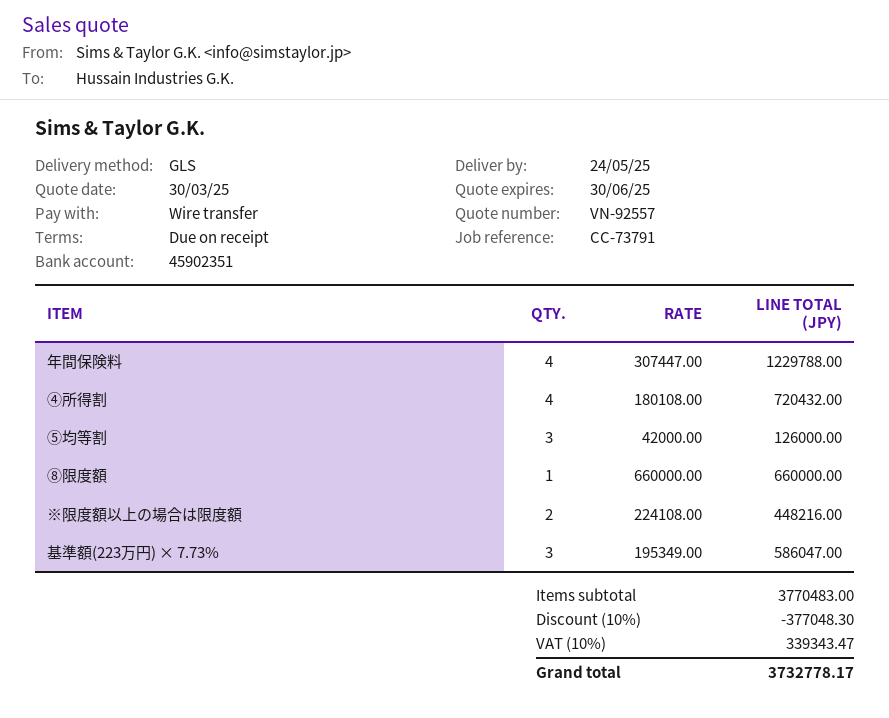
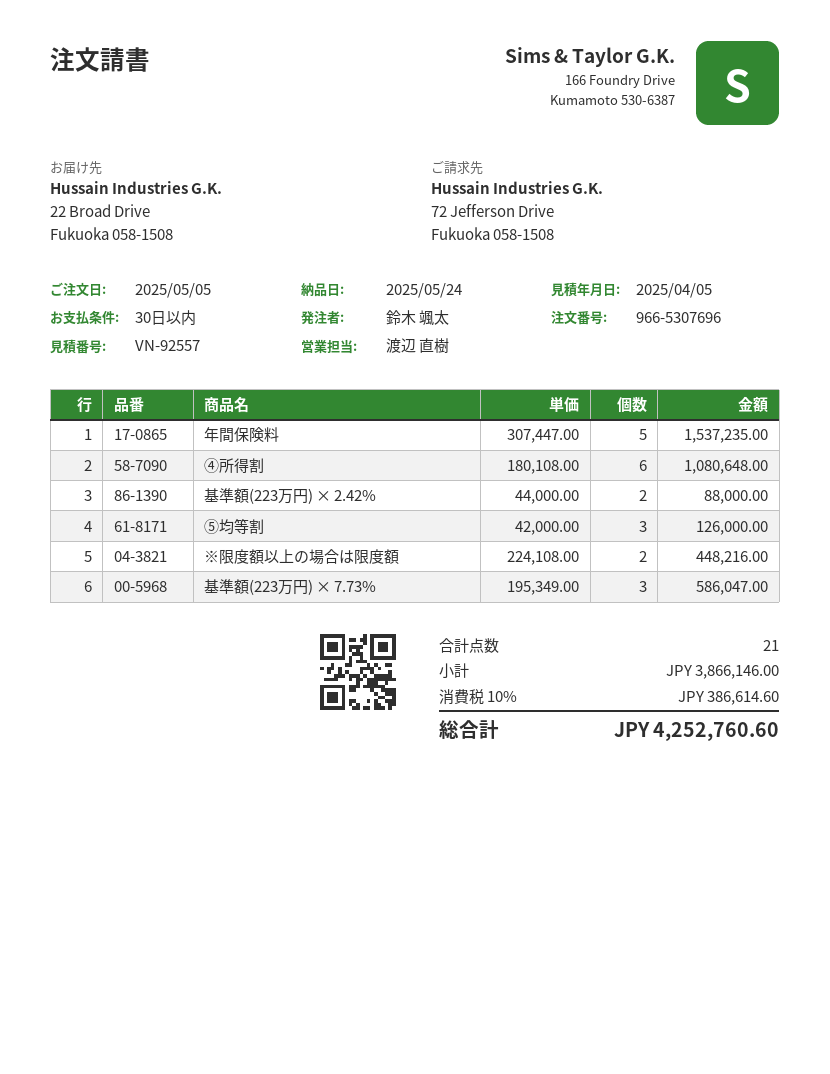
quote date: 2025-03-30 -> 2025-04-05
payment terms: on receipt -> 30 days
年間保険料: 4 x 307447.00 = 1229788.00 -> 5 x 307447.00 = 1537235.00
④所得割: 4 x 180108.00 = 720432.00 -> 6 x 180108.00 = 1080648.00
⑧限度額: 1 x 660000.00 = 660000.00 -> none
基準額(223万円) × 2.42%: none -> 2 x 44000.00 = 88000.00
subtotal: 3770483.00 -> 3866146.00
discount: 10% = 377048.30 -> none
tax: 10% = 339343.47 -> 10% = 386614.60
total: 3732778.17 -> 4252760.60

